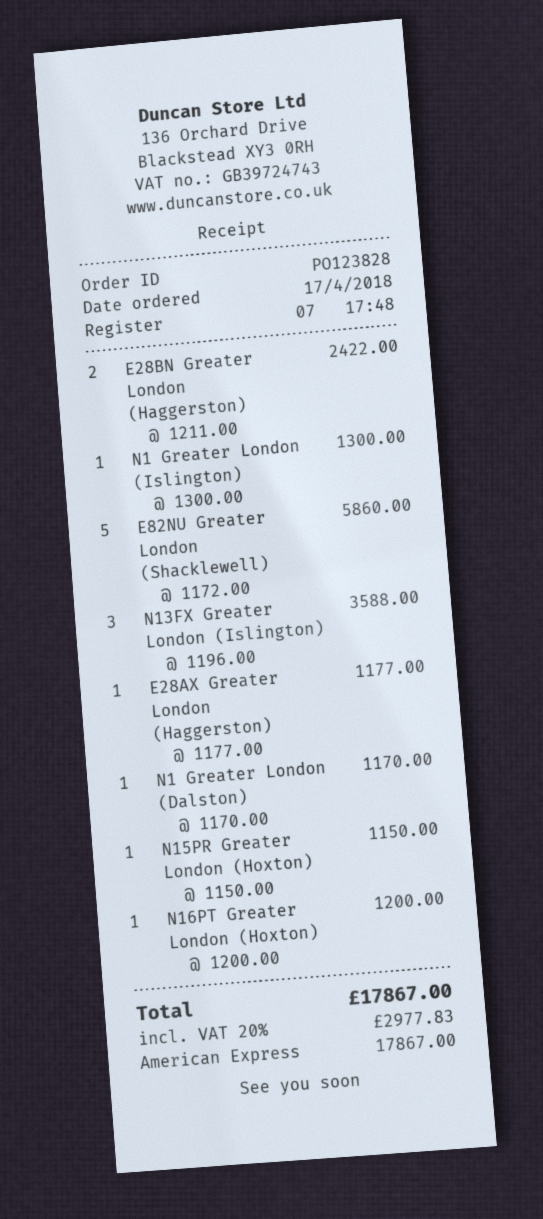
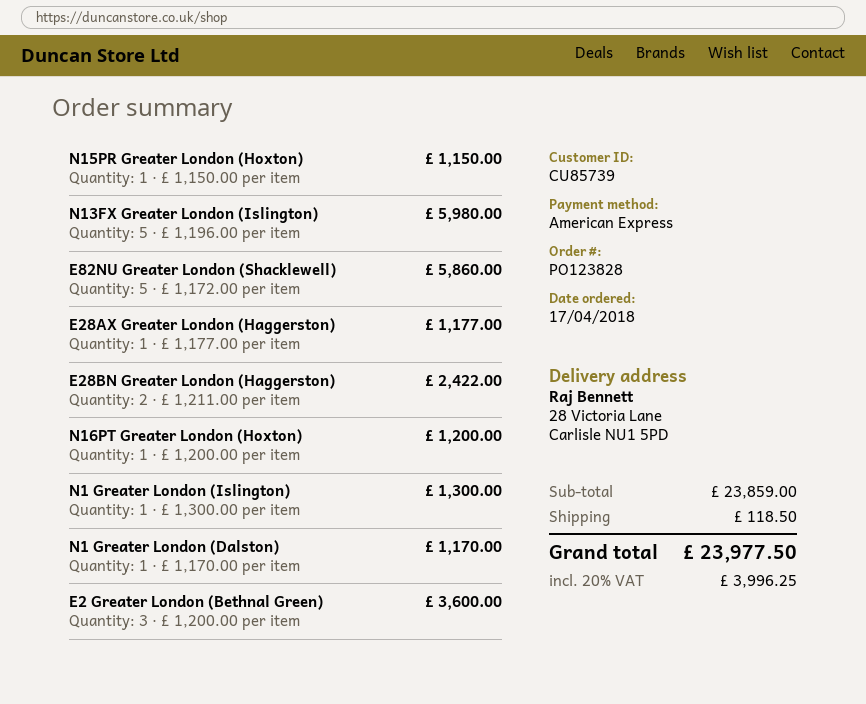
N13FX Greater London (Islington): 3 x 1196.00 = 3588.00 -> 5 x 1196.00 = 5980.00
E2 Greater London (Bethnal Green): none -> 3 x 1200.00 = 3600.00
shipping: none -> 118.50
tax: 20% = 2977.83 -> 20% = 3996.25
total: 17867.00 -> 23977.50

